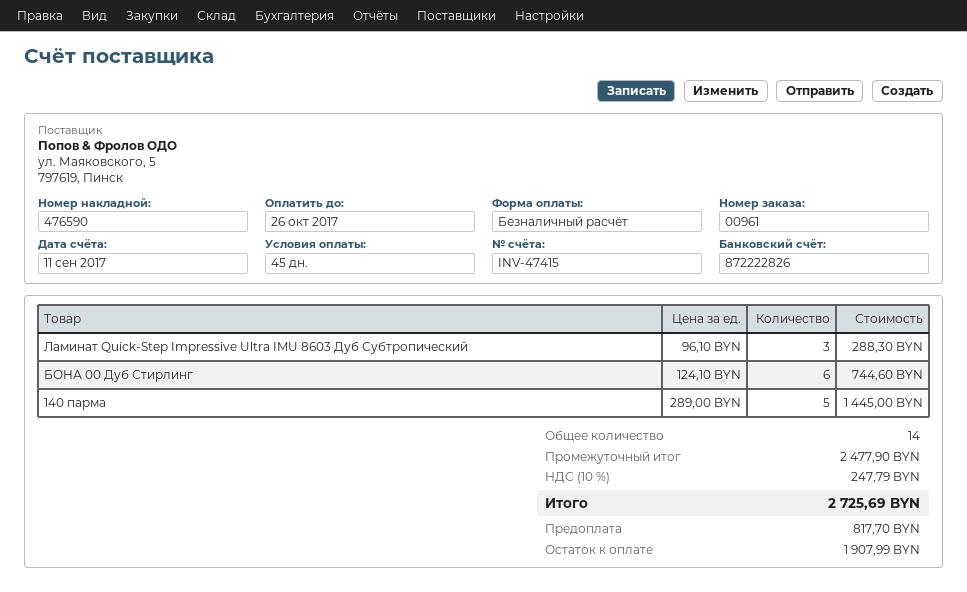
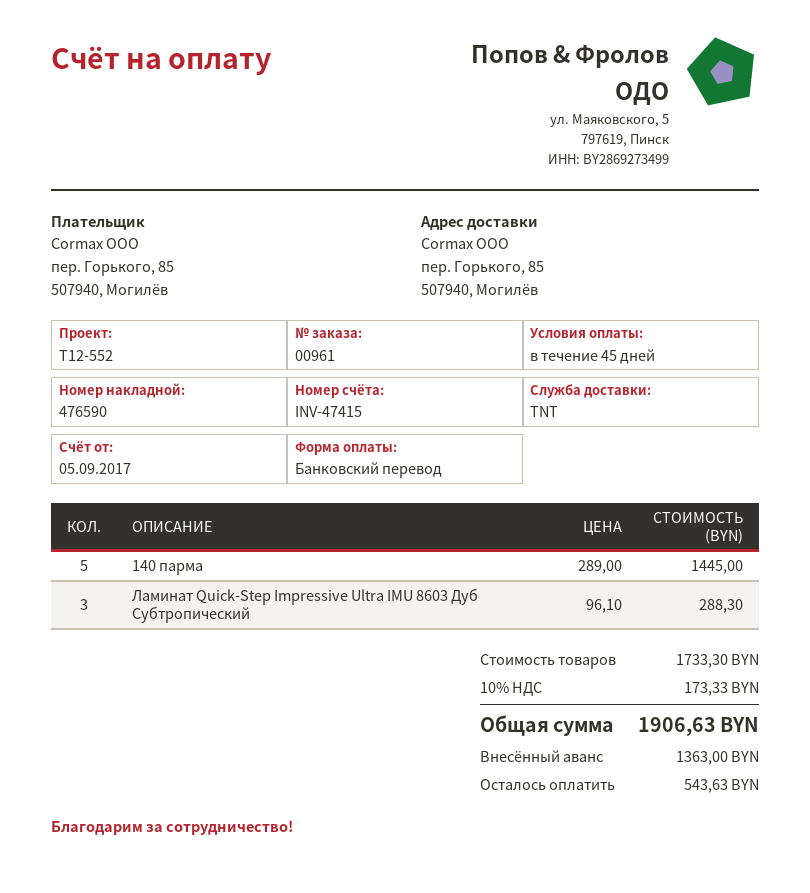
invoice date: 2017-09-11 -> 2017-09-05
БОНА 00 Дуб Стирлинг: 6 x 124.10 = 744.60 -> none
subtotal: 2477.90 -> 1733.30
tax: 10% = 247.79 -> 10% = 173.33
total: 2725.69 -> 1906.63
deposit: 817.70 -> 1363.00
balance: 1907.99 -> 543.63

